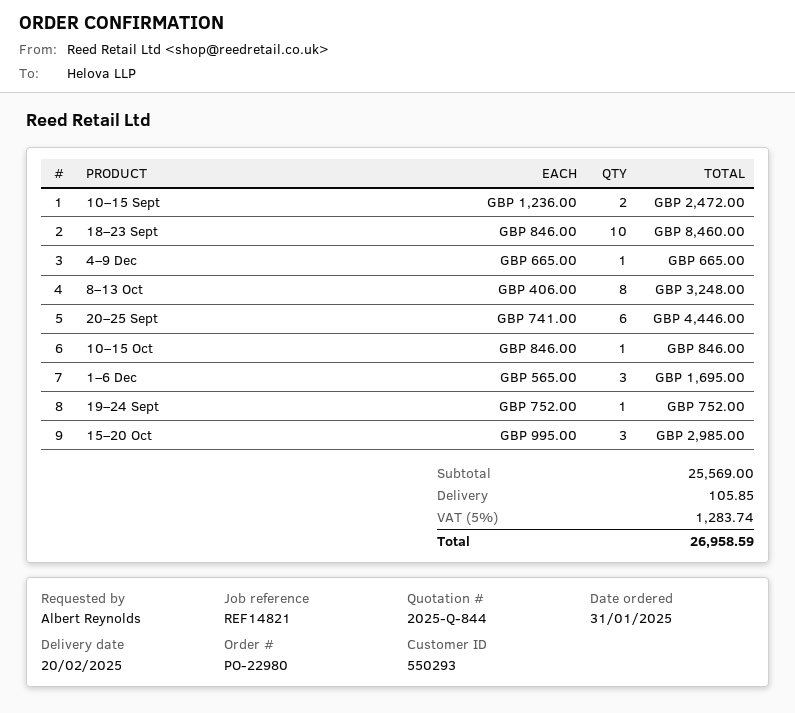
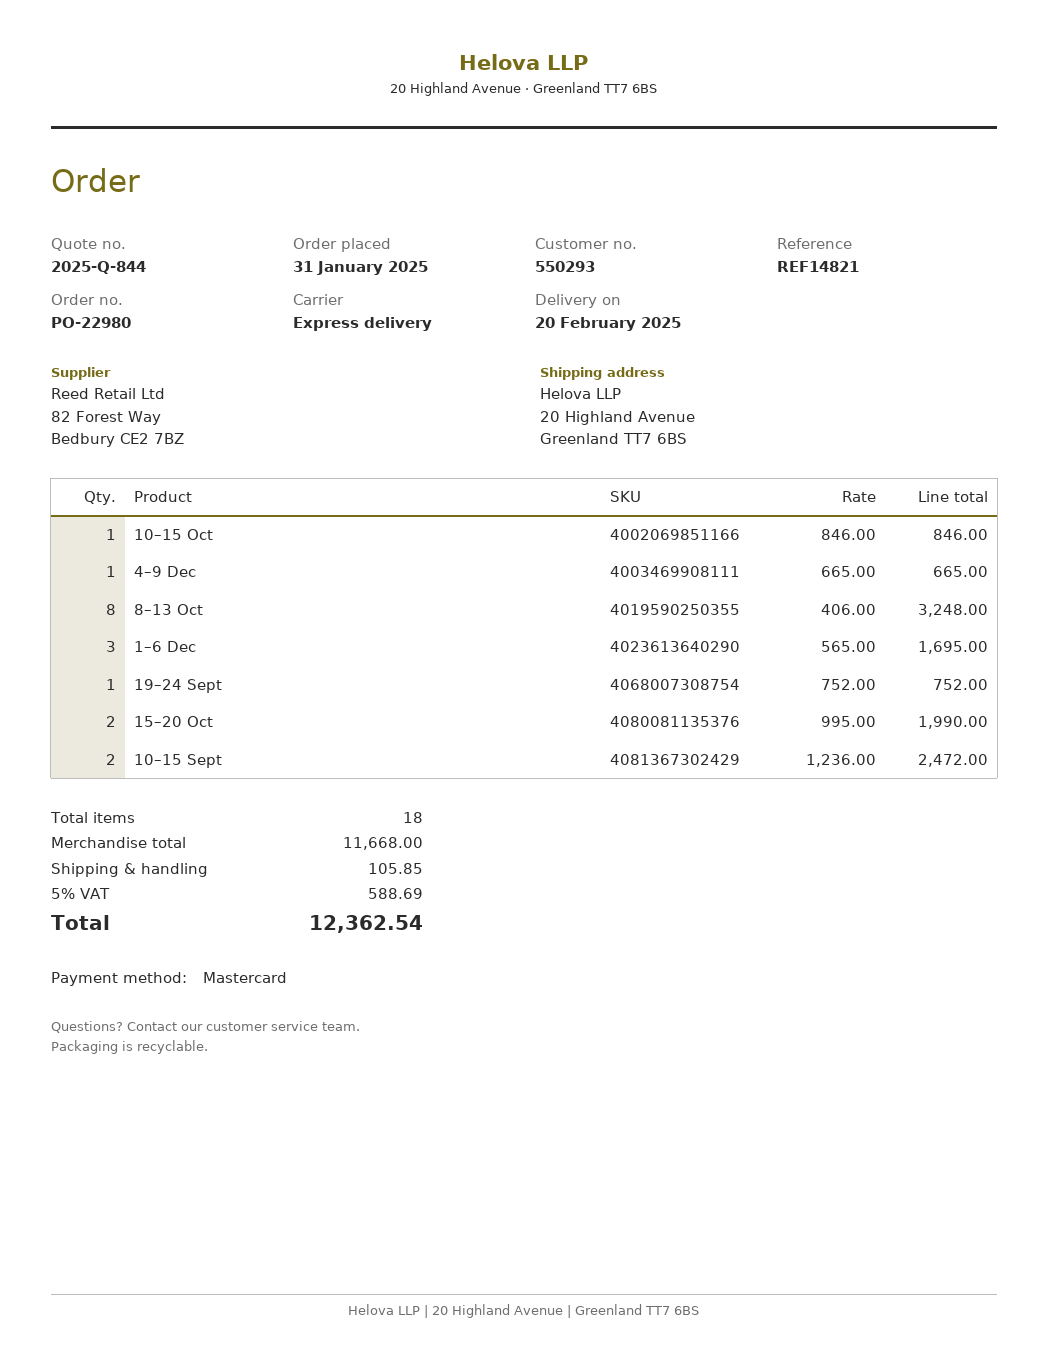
18–23 Sept: 10 x 846.00 = 8460.00 -> none
20–25 Sept: 6 x 741.00 = 4446.00 -> none
15–20 Oct: 3 x 995.00 = 2985.00 -> 2 x 995.00 = 1990.00
subtotal: 25569.00 -> 11668.00
tax: 5% = 1283.74 -> 5% = 588.69
total: 26958.59 -> 12362.54

